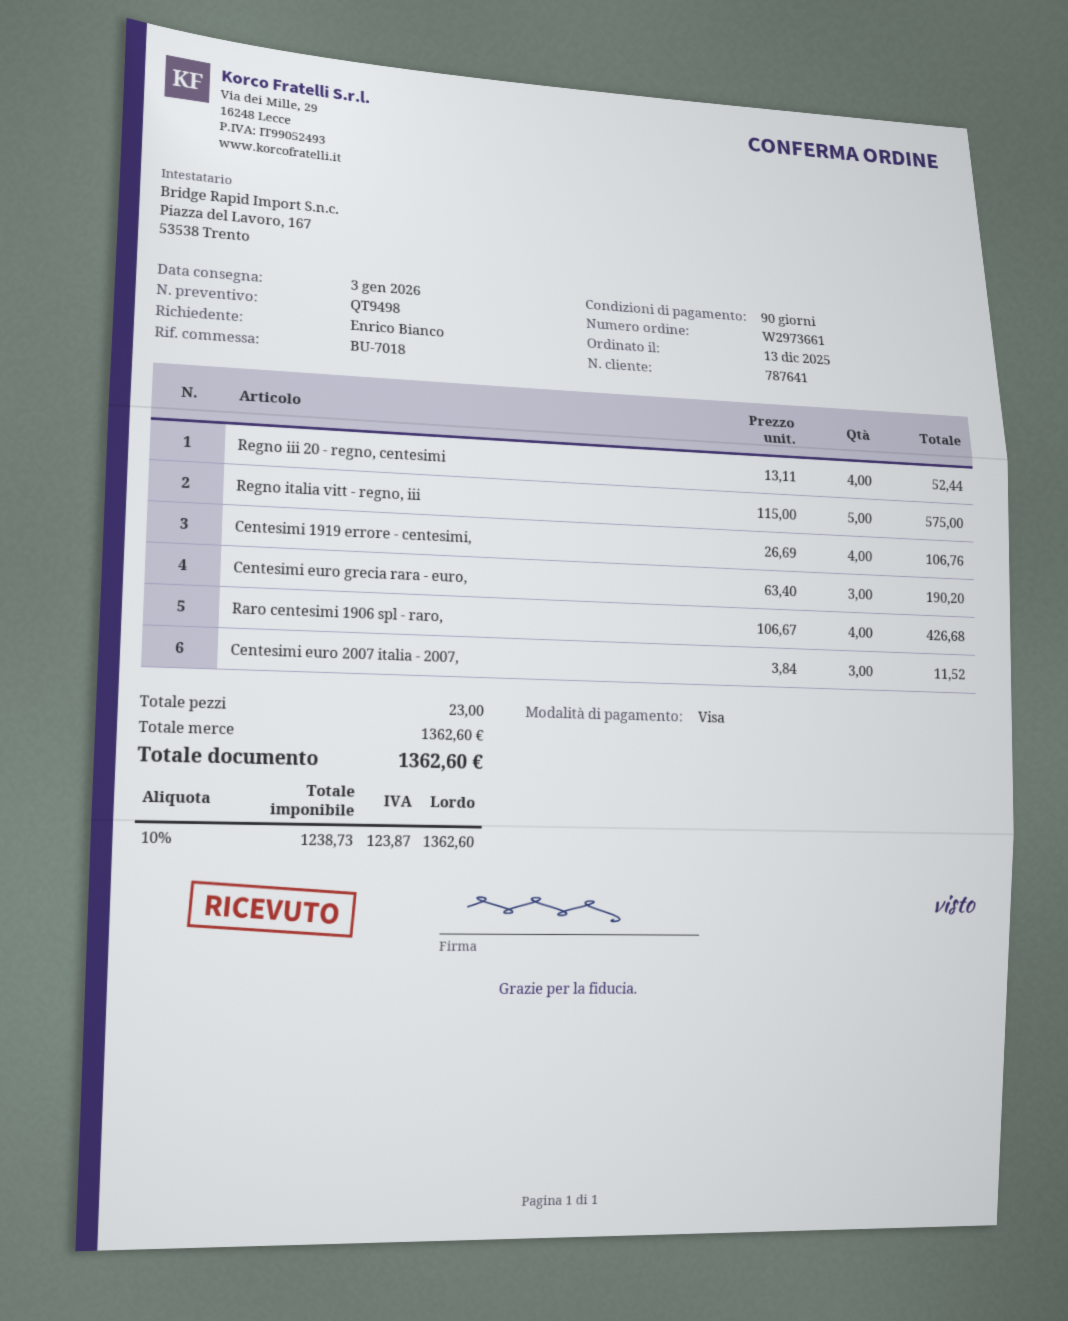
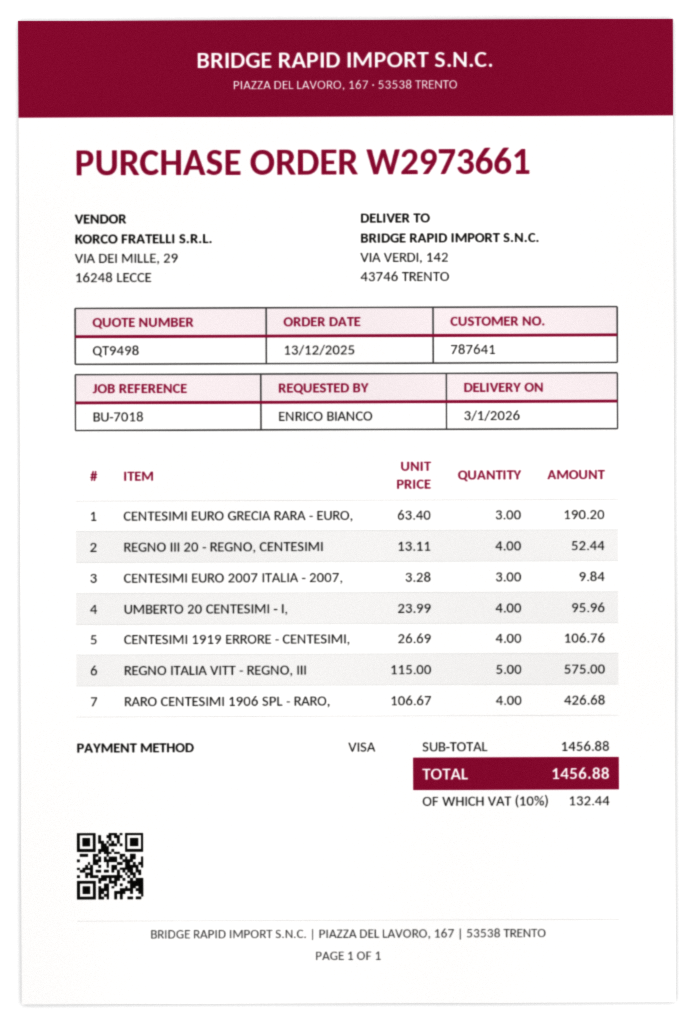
Centesimi euro 2007 italia - 2007,: 3 x 3.84 = 11.52 -> 3 x 3.28 = 9.84
UMBERTO 20 CENTESIMI - I,: none -> 4 x 23.99 = 95.96
subtotal: 1362.60 -> 1456.88
tax: 10% = 123.87 -> 10% = 132.44
total: 1362.60 -> 1456.88

